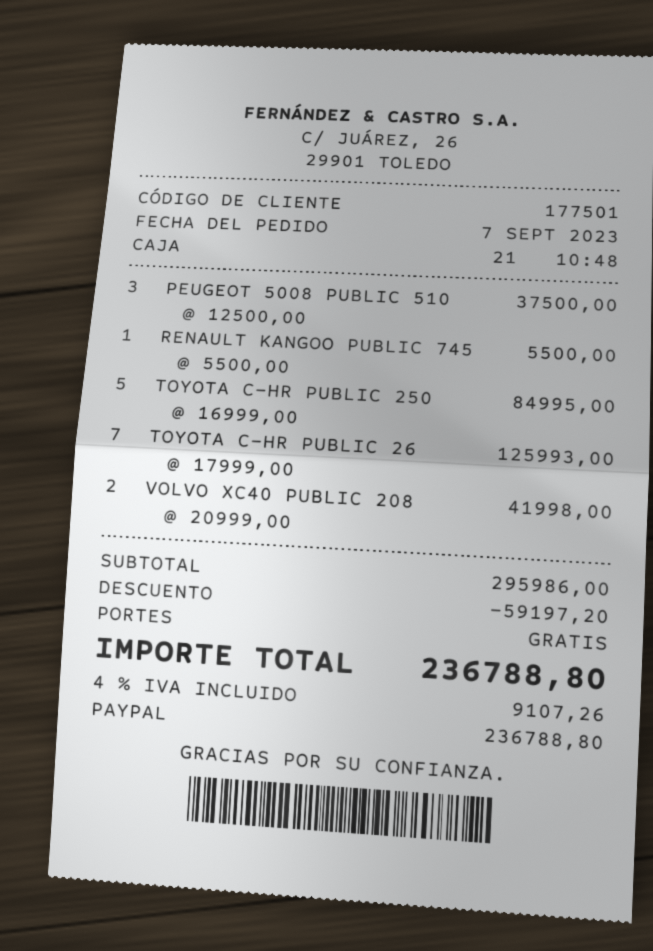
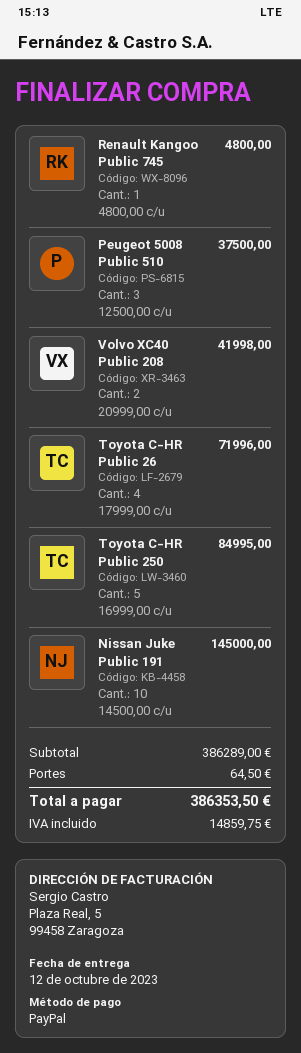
RENAULT KANGOO PUBLIC 745: 1 x 5500.00 = 5500.00 -> 1 x 4800.00 = 4800.00
TOYOTA C-HR PUBLIC 26: 7 x 17999.00 = 125993.00 -> 4 x 17999.00 = 71996.00
Nissan Juke Public 191: none -> 10 x 14500.00 = 145000.00
subtotal: 295986.00 -> 386289.00
discount: 59197.20 -> none
shipping: 0.00 -> 64.50
tax: 9107.26 -> 14859.75
total: 236788.80 -> 386353.50

